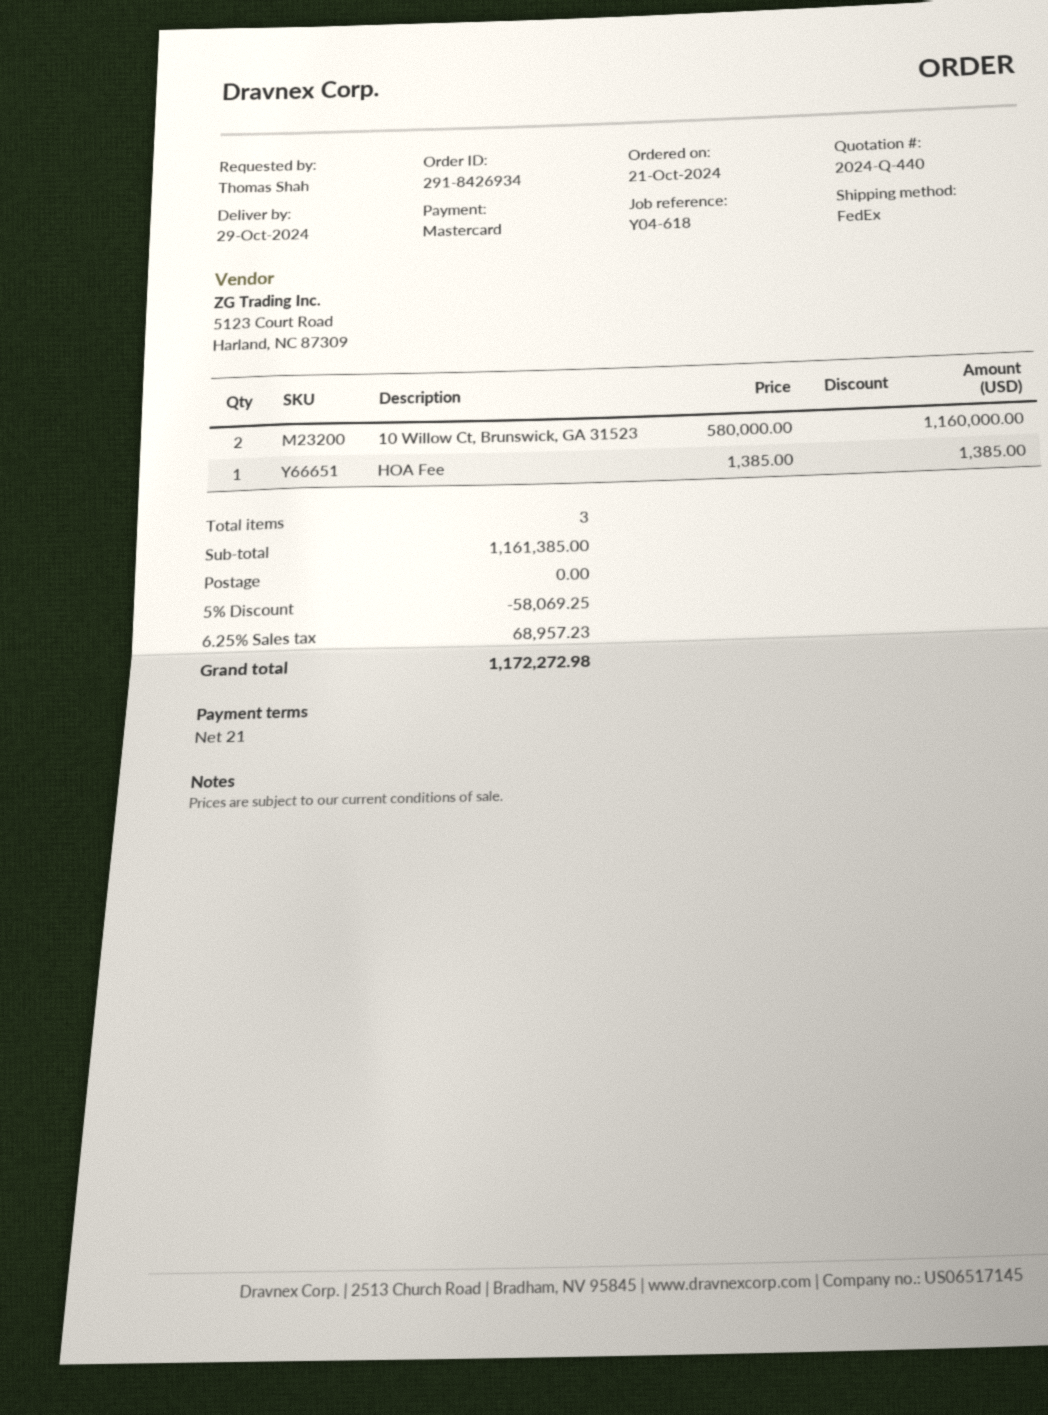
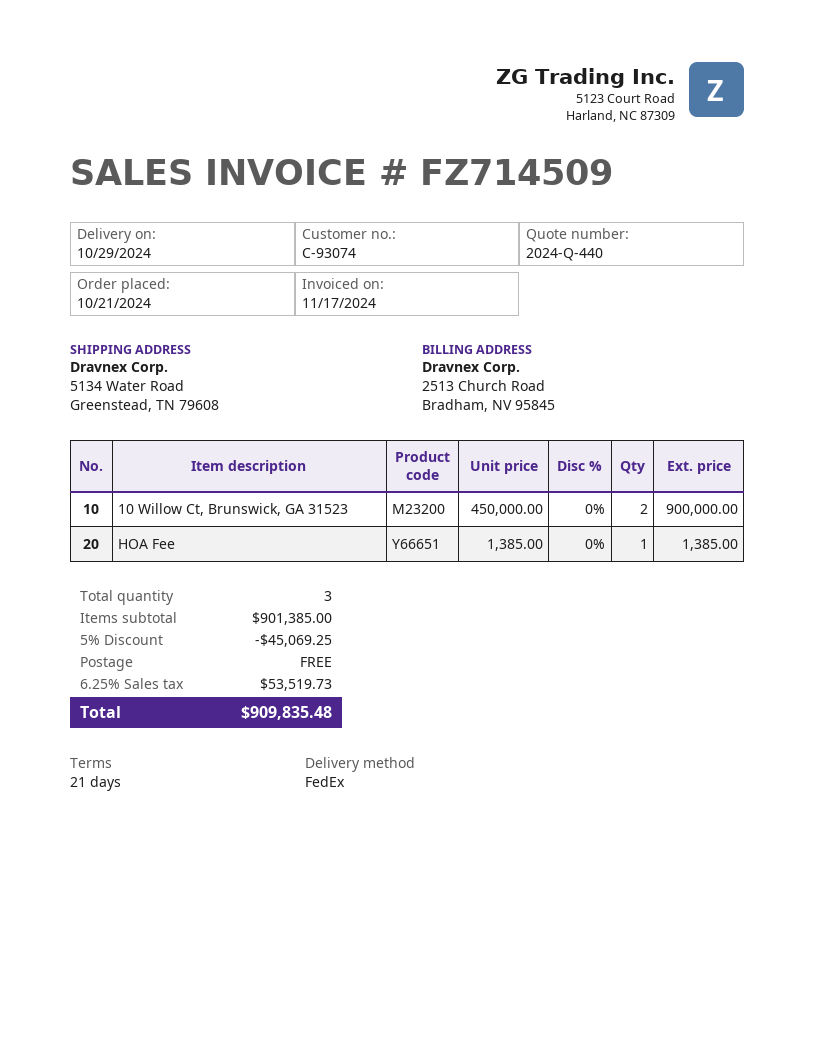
10 Willow Ct, Brunswick, GA 31523: 2 x 580000.00 = 1160000.00 -> 2 x 450000.00 = 900000.00
subtotal: 1161385.00 -> 901385.00
discount: 5% = 58069.25 -> 5% = 45069.25
tax: 6.25% = 68957.23 -> 6.25% = 53519.73
total: 1172272.98 -> 909835.48

